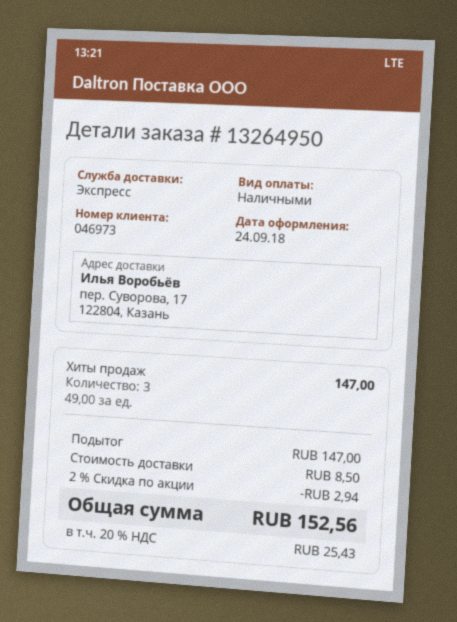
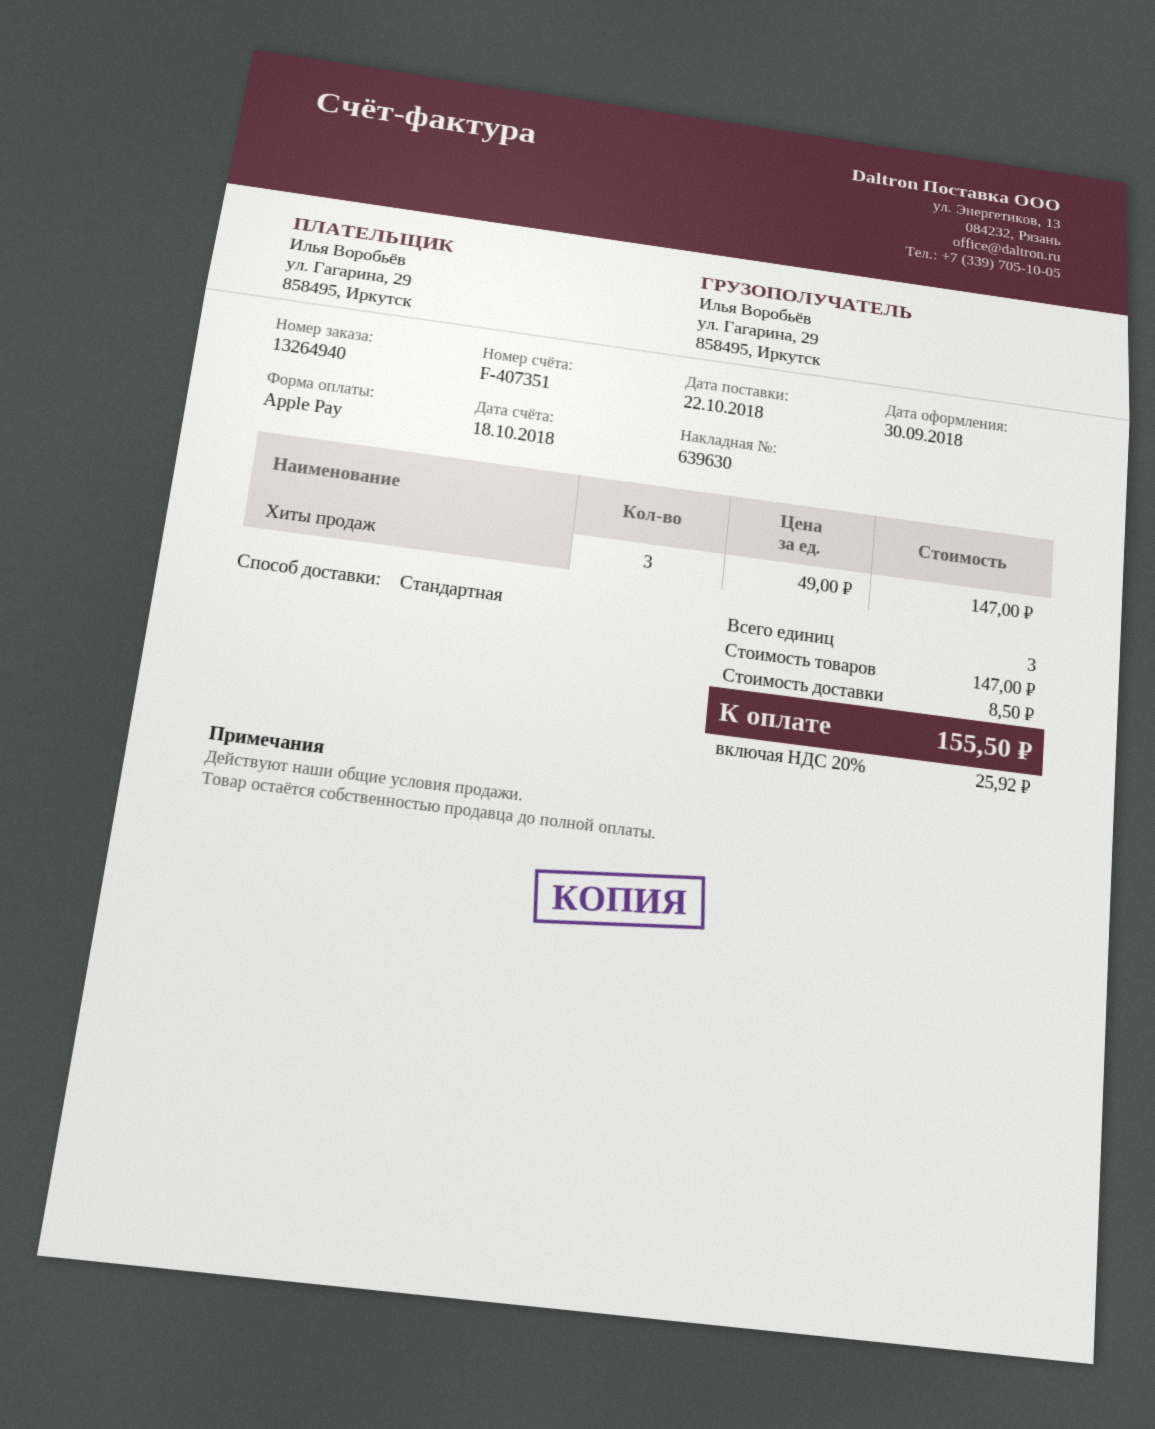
order number: 13264950 -> 13264940
order date: 2018-09-24 -> 2018-09-30
payment method: cash -> Apple Pay
shipping method: express -> standard
ship to: пер. Суворова, 17, 122804, Казань -> ул. Гагарина, 29, 858495, Иркутск
discount: 2% = 2.94 -> none
tax: 20% = 25.43 -> 20% = 25.92
total: 152.56 -> 155.50

